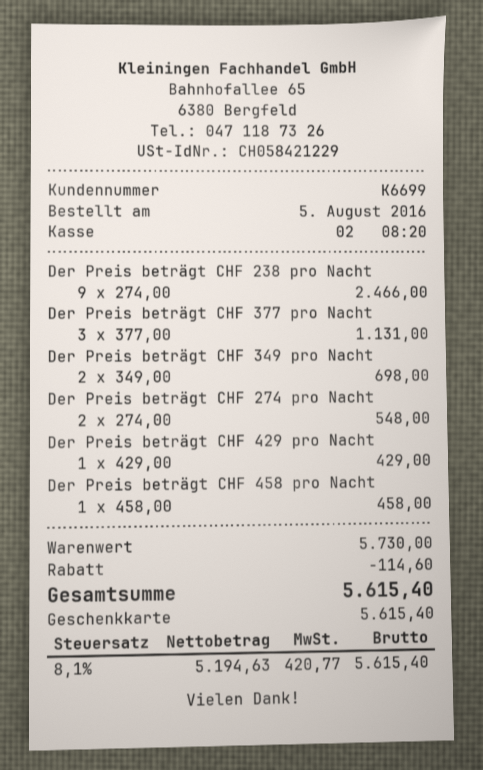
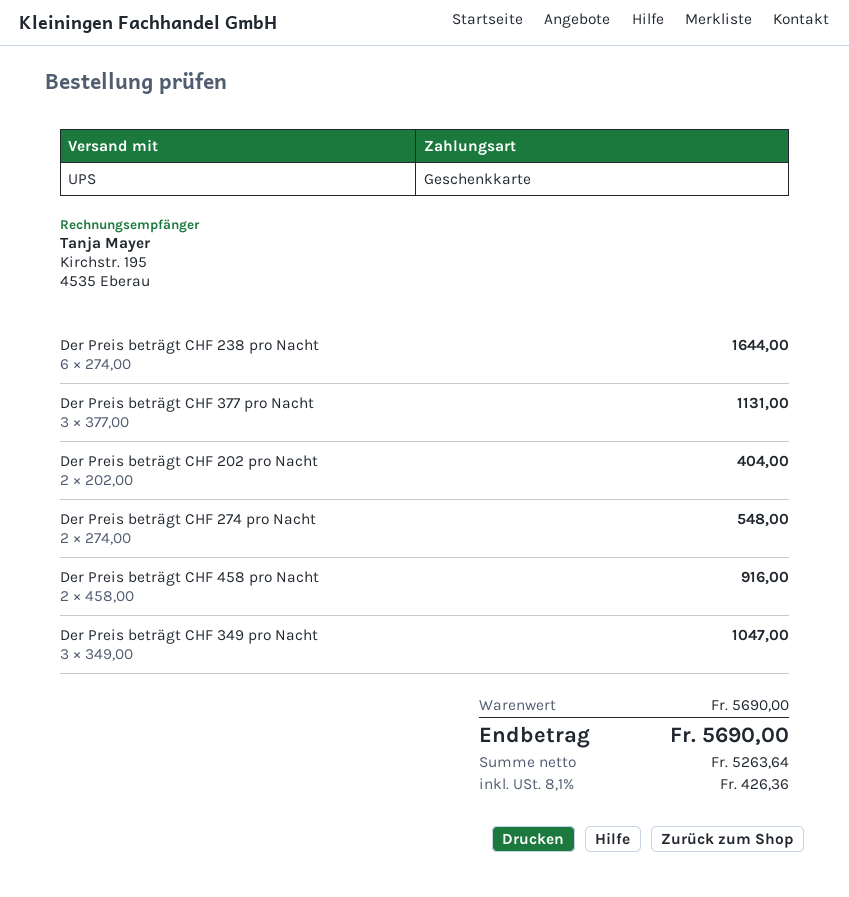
Der Preis beträgt CHF 238 pro Nacht: 9 x 274.00 = 2466.00 -> 6 x 274.00 = 1644.00
Der Preis beträgt CHF 349 pro Nacht: 2 x 349.00 = 698.00 -> 3 x 349.00 = 1047.00
Der Preis beträgt CHF 429 pro Nacht: 1 x 429.00 = 429.00 -> none
Der Preis beträgt CHF 458 pro Nacht: 1 x 458.00 = 458.00 -> 2 x 458.00 = 916.00
Der Preis beträgt CHF 202 pro Nacht: none -> 2 x 202.00 = 404.00
subtotal: 5730.00 -> 5690.00
discount: 114.60 -> none
net: 5194.63 -> 5263.64
tax: 8.1% = 420.77 -> 8.1% = 426.36
total: 5615.40 -> 5690.00

